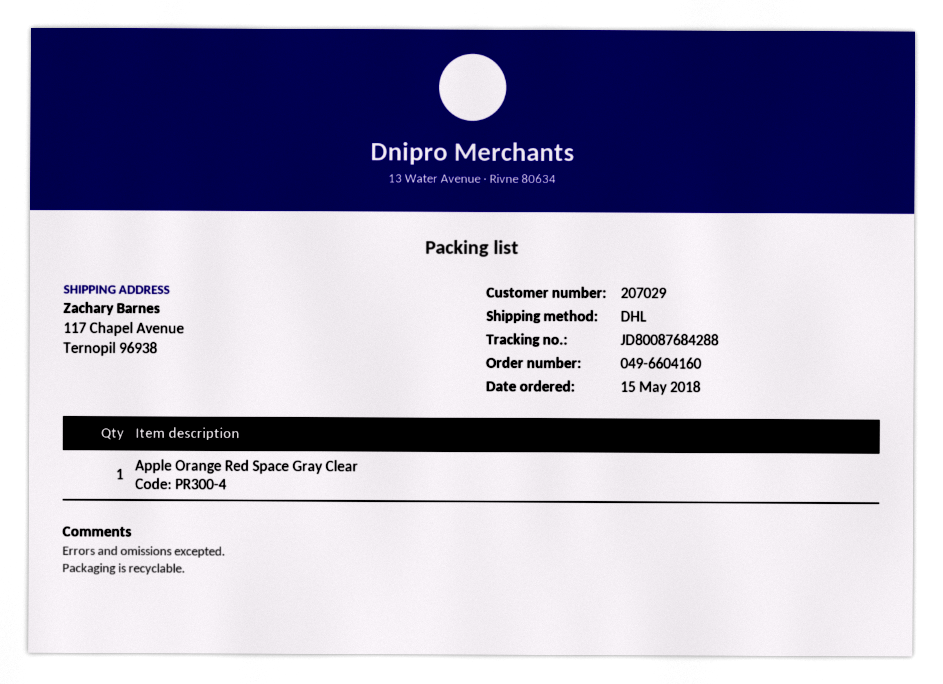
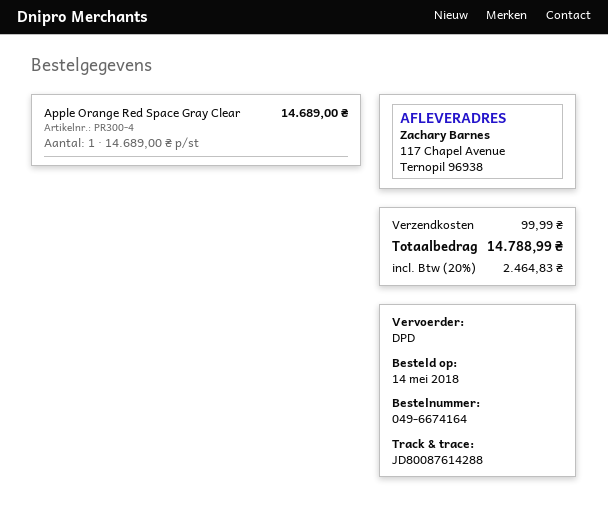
order number: 049-6604160 -> 049-6674164
order date: 2018-05-15 -> 2018-05-14
shipping method: DHL -> DPD
tracking number: JD80087684288 -> JD80087614288

